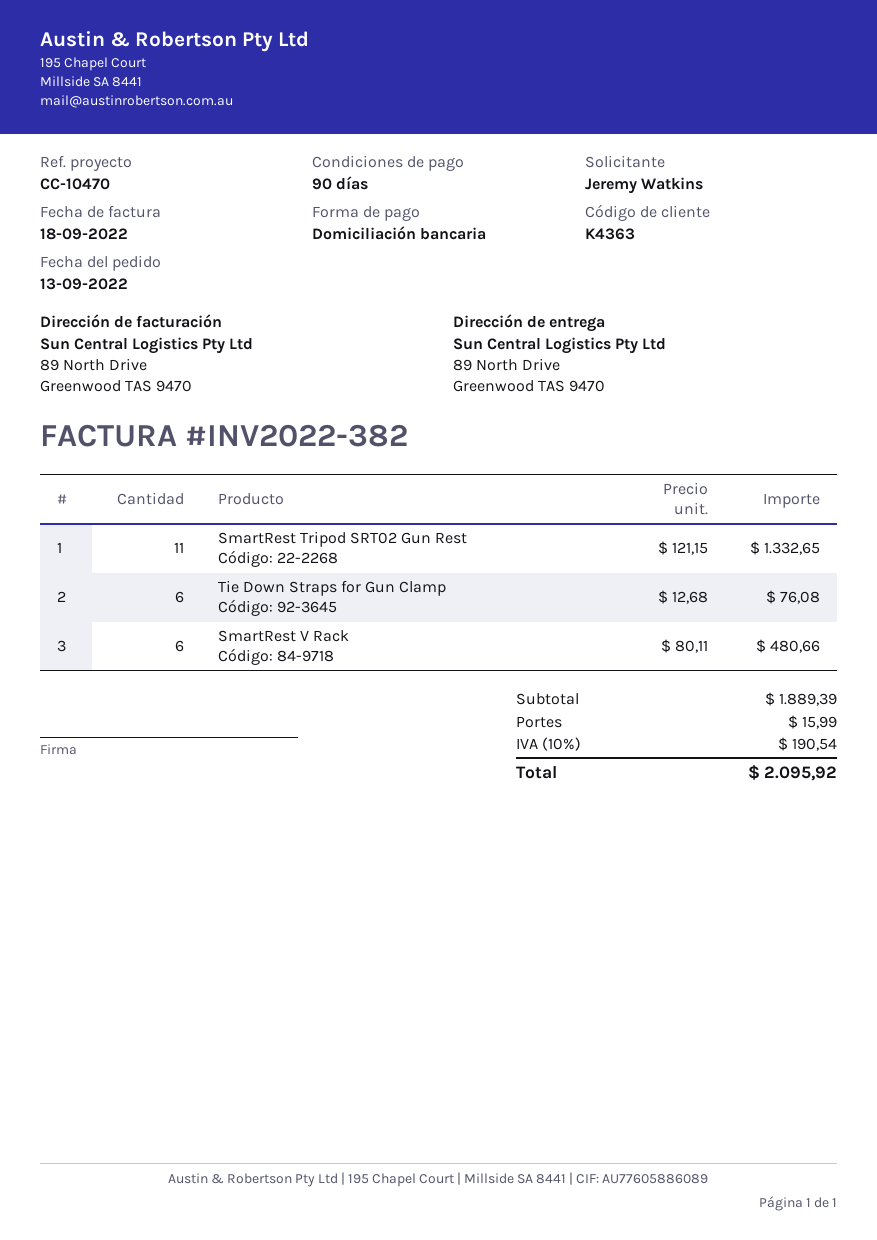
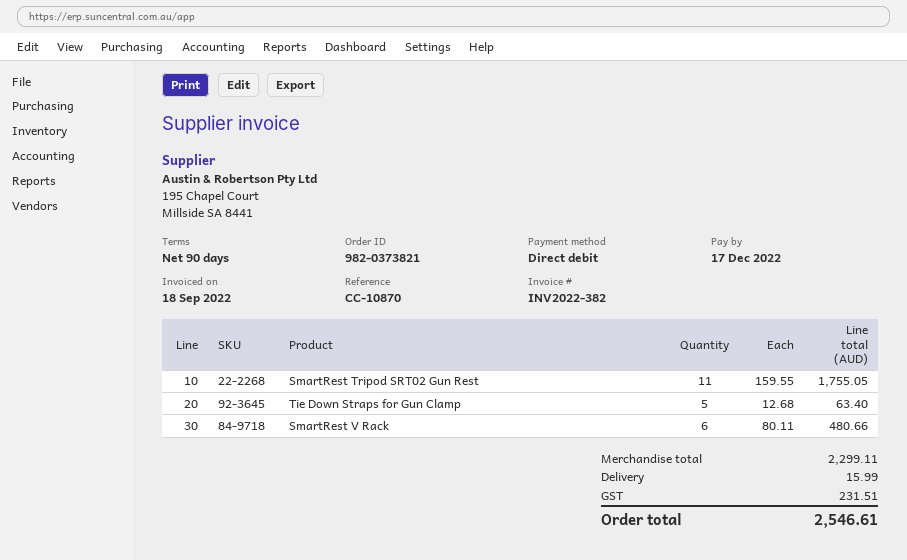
reference: CC-10470 -> CC-10870
SmartRest Tripod SRT02 Gun Rest: 11 x 121.15 = 1332.65 -> 11 x 159.55 = 1755.05
Tie Down Straps for Gun Clamp: 6 x 12.68 = 76.08 -> 5 x 12.68 = 63.40
subtotal: 1889.39 -> 2299.11
tax: 190.54 -> 231.51
total: 2095.92 -> 2546.61

